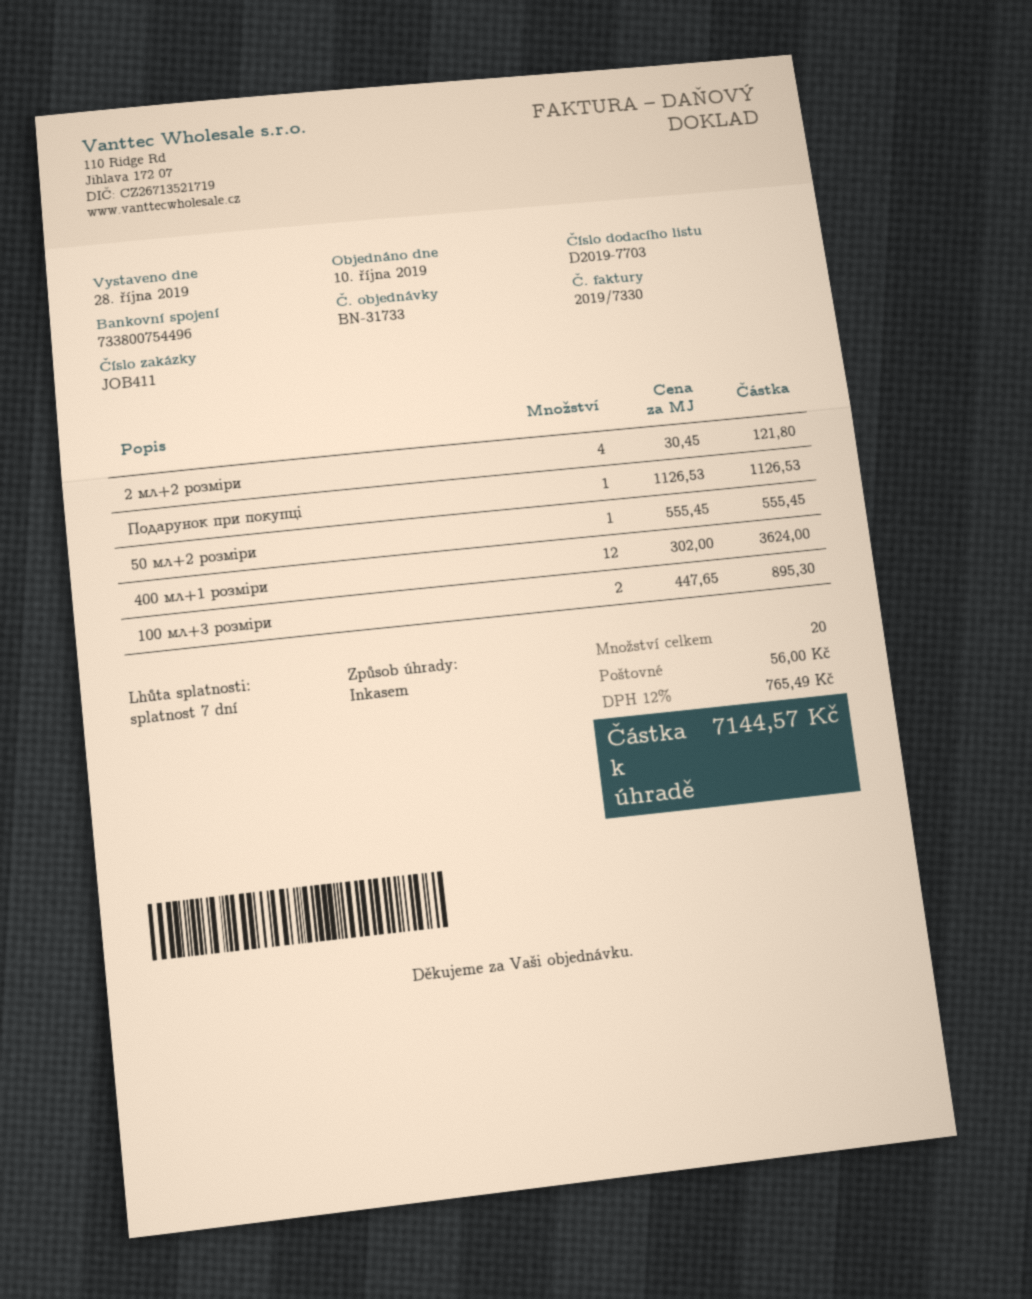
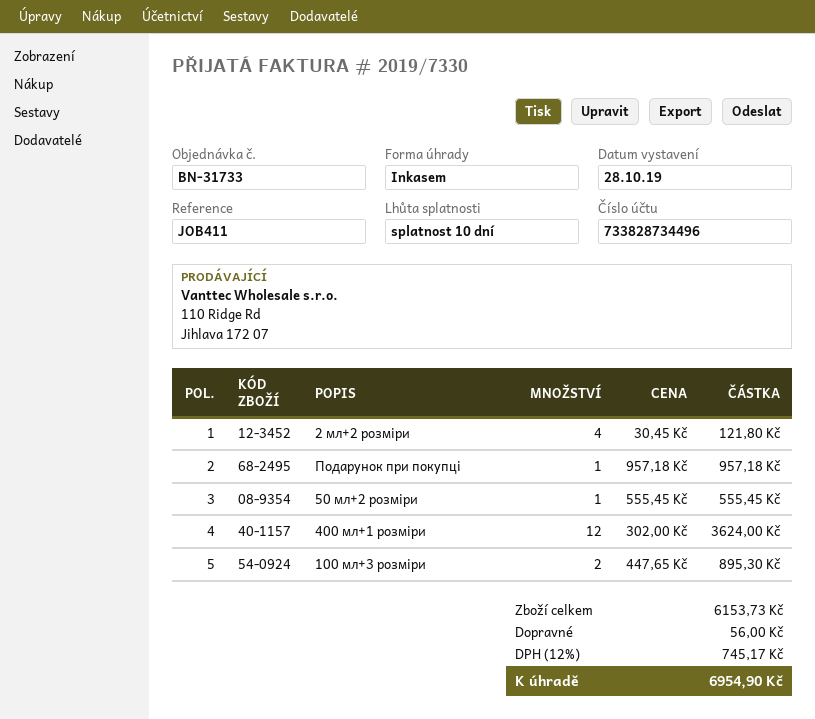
payment terms: 7 days -> 10 days
bank account: 733800754496 -> 733828734496
Подарунок при покупці: 1 x 1126.53 = 1126.53 -> 1 x 957.18 = 957.18
tax: 12% = 765.49 -> 12% = 745.17
total: 7144.57 -> 6954.90

